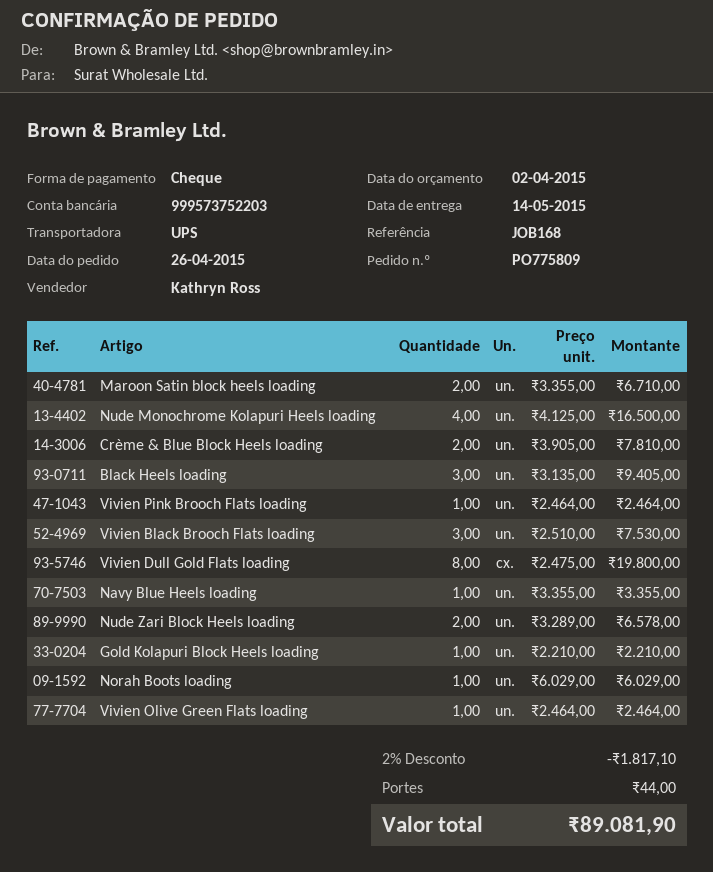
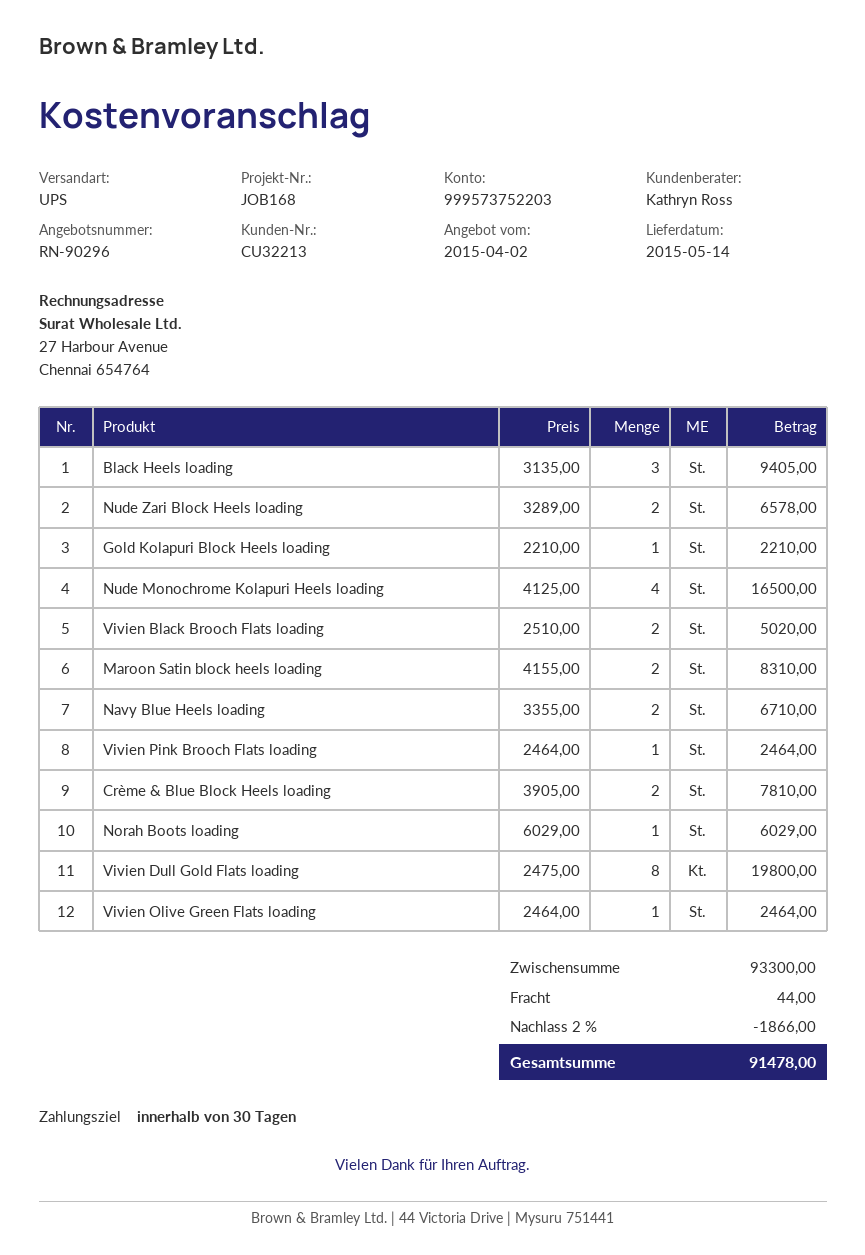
Maroon Satin block heels loading: 2 x 3355.00 = 6710.00 -> 2 x 4155.00 = 8310.00
Vivien Black Brooch Flats loading: 3 x 2510.00 = 7530.00 -> 2 x 2510.00 = 5020.00
Navy Blue Heels loading: 1 x 3355.00 = 3355.00 -> 2 x 3355.00 = 6710.00
discount: 2% = 1817.10 -> 2% = 1866.00
total: 89081.90 -> 91478.00

